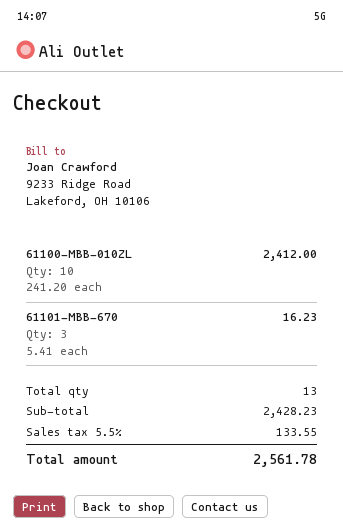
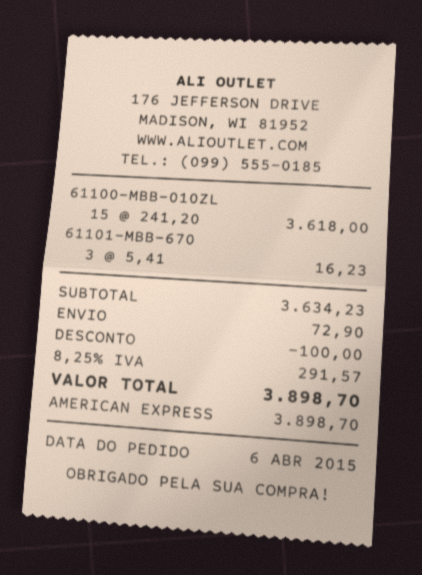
61100-MBB-010ZL: 10 x 241.20 = 2412.00 -> 15 x 241.20 = 3618.00
subtotal: 2428.23 -> 3634.23
discount: none -> 100.00
shipping: none -> 72.90
tax: 5.5% = 133.55 -> 8.25% = 291.57
total: 2561.78 -> 3898.70

